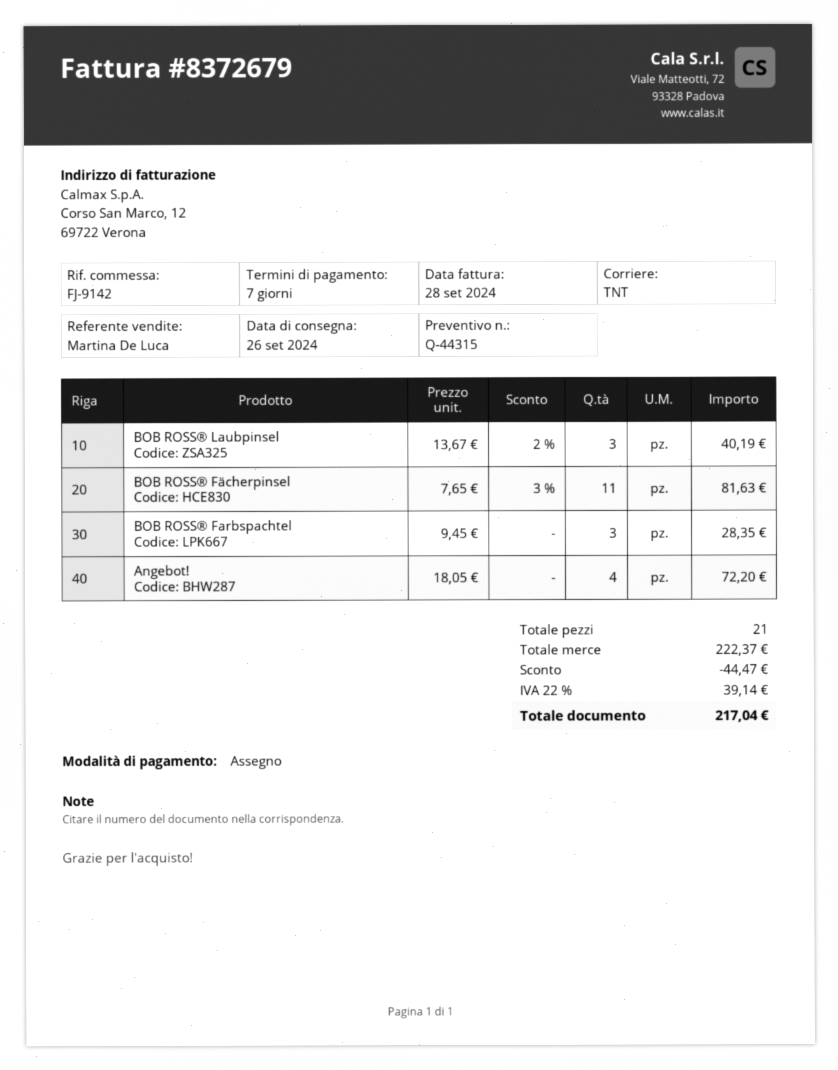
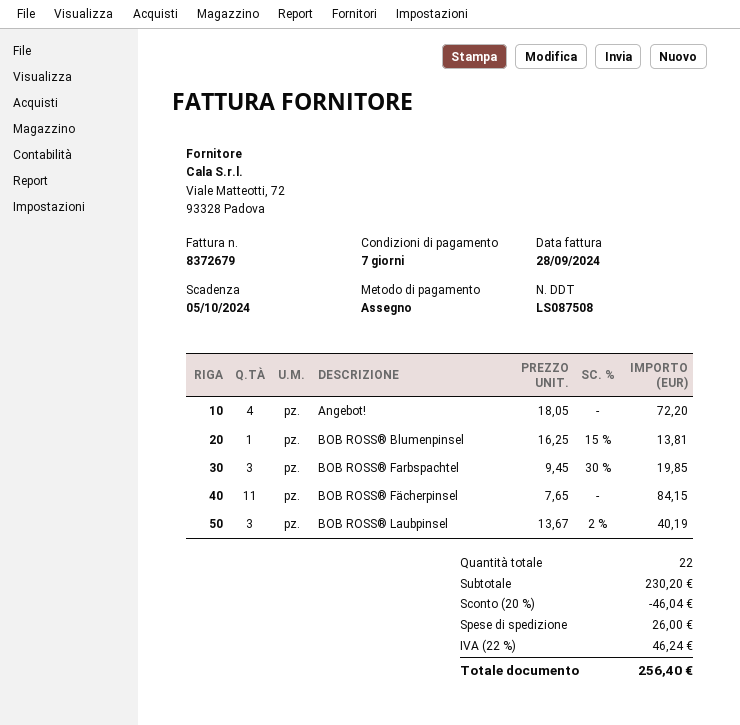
BOB ROSS® Fächerpinsel: 11 x 7.65 - 3% = 81.63 -> 11 x 7.65 = 84.15
BOB ROSS® Farbspachtel: 3 x 9.45 = 28.35 -> 3 x 9.45 - 30% = 19.85
BOB ROSS® Blumenpinsel: none -> 1 x 16.25 - 15% = 13.81
total quantity: 21 -> 22
subtotal: 222.37 -> 230.20
discount: 44.47 -> 46.04
shipping: none -> 26.00
tax: 22% = 39.14 -> 22% = 46.24
total: 217.04 -> 256.40

